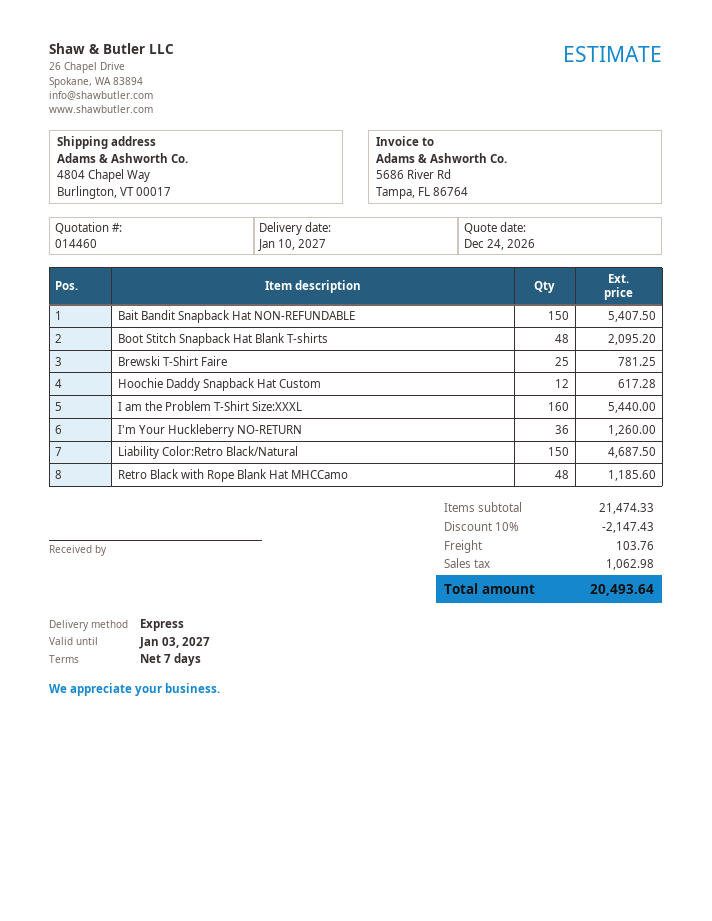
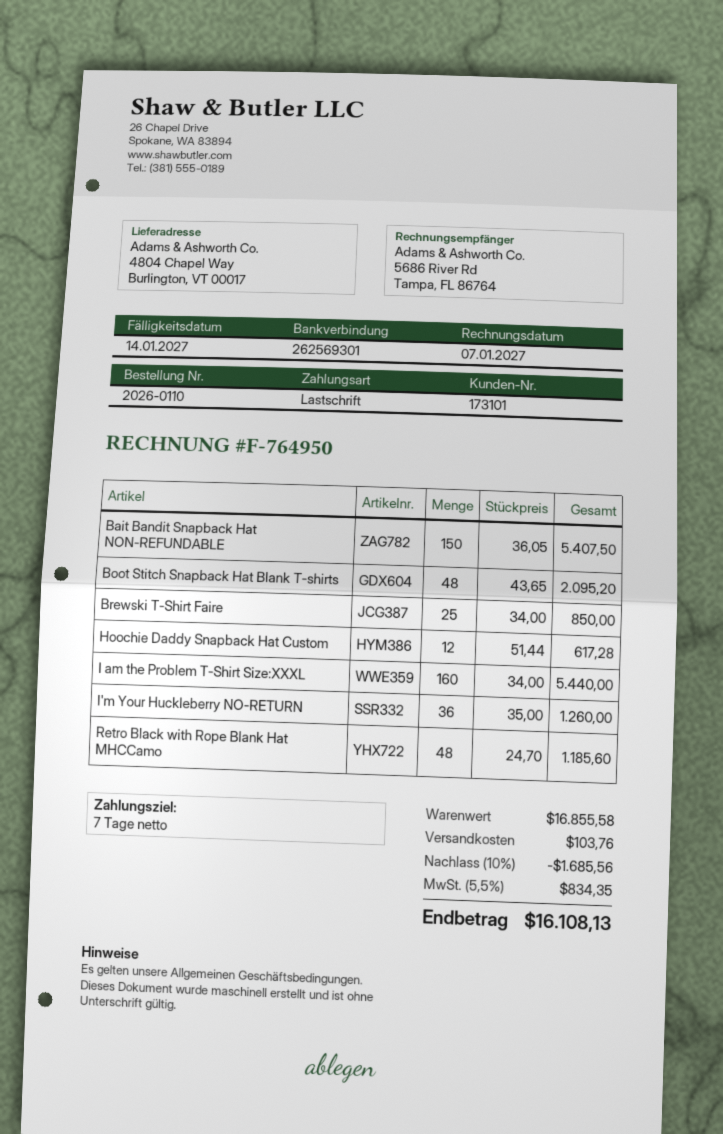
Brewski T-Shirt Faire: 25 for 781.25 -> 25 for 850.00
Liability Color:Retro Black/Natural: 150 for 4687.50 -> none
subtotal: 21474.33 -> 16855.58
discount: 10% = 2147.43 -> 10% = 1685.56
tax: 1062.98 -> 834.35
total: 20493.64 -> 16108.13

